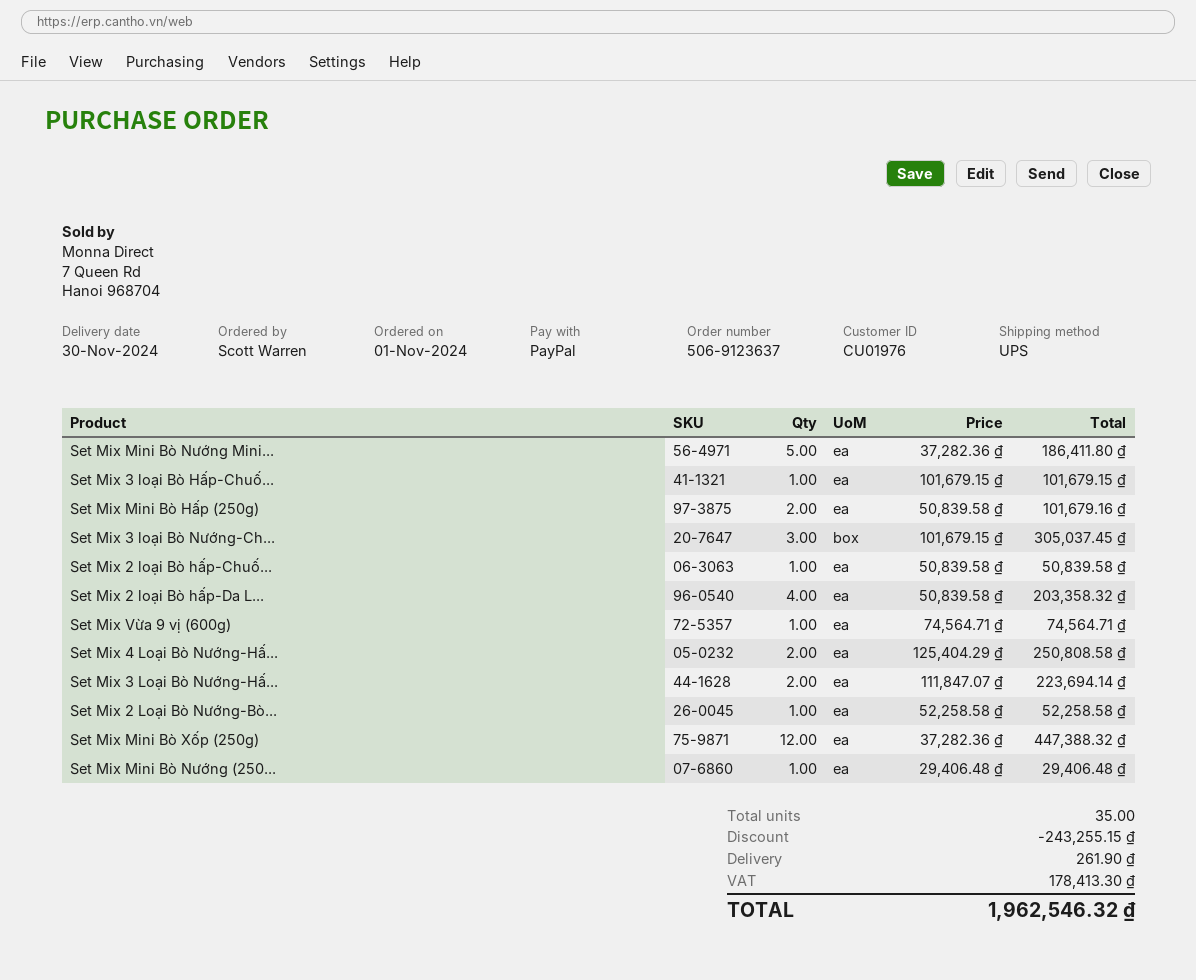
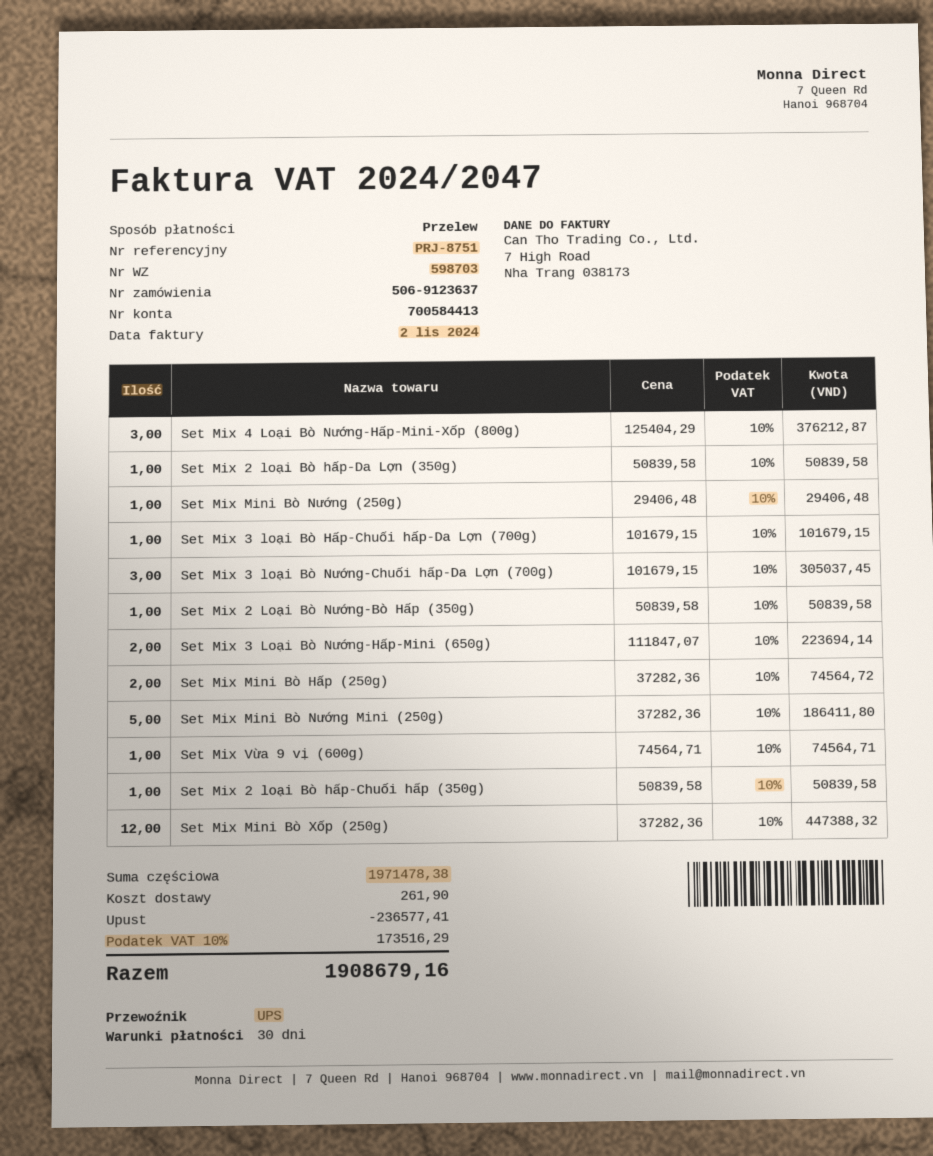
payment method: PayPal -> bank transfer
Set Mix Mini Bò Hấp (250g): 2 x 50839.58 = 101679.16 -> 2 x 37282.36 = 74564.72
Set Mix 2 loại Bò hấp-Da L...: 4 x 50839.58 = 203358.32 -> 1 x 50839.58 = 50839.58
Set Mix 4 Loại Bò Nướng-Hấ...: 2 x 125404.29 = 250808.58 -> 3 x 125404.29 = 376212.87
Set Mix 2 Loại Bò Nướng-Bò...: 1 x 52258.58 = 52258.58 -> 1 x 50839.58 = 50839.58
discount: 243255.15 -> 236577.41
tax: 178413.30 -> 173516.29
total: 1962546.32 -> 1908679.16

